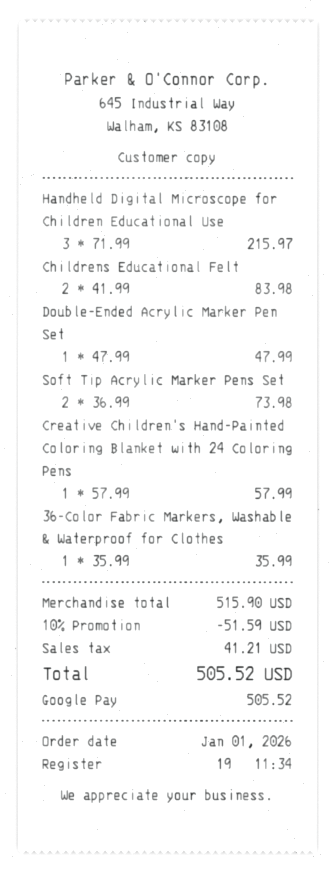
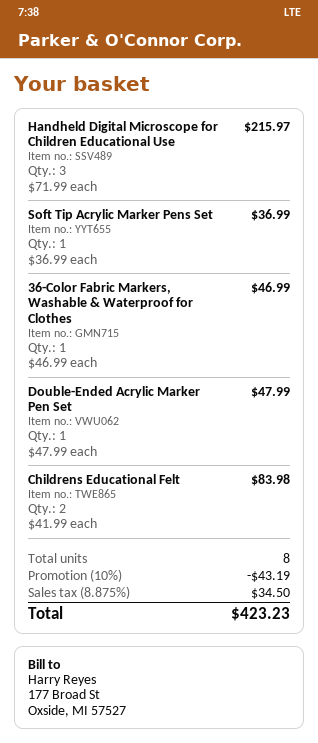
Soft Tip Acrylic Marker Pens Set: 2 x 36.99 = 73.98 -> 1 x 36.99 = 36.99
Creative Children's Hand-Painted Coloring Blanket with 24 Coloring Pens: 1 x 57.99 = 57.99 -> none
36-Color Fabric Markers, Washable & Waterproof for Clothes: 1 x 35.99 = 35.99 -> 1 x 46.99 = 46.99
discount: 10% = 51.59 -> 10% = 43.19
tax: 41.21 -> 34.50
total: 505.52 -> 423.23

